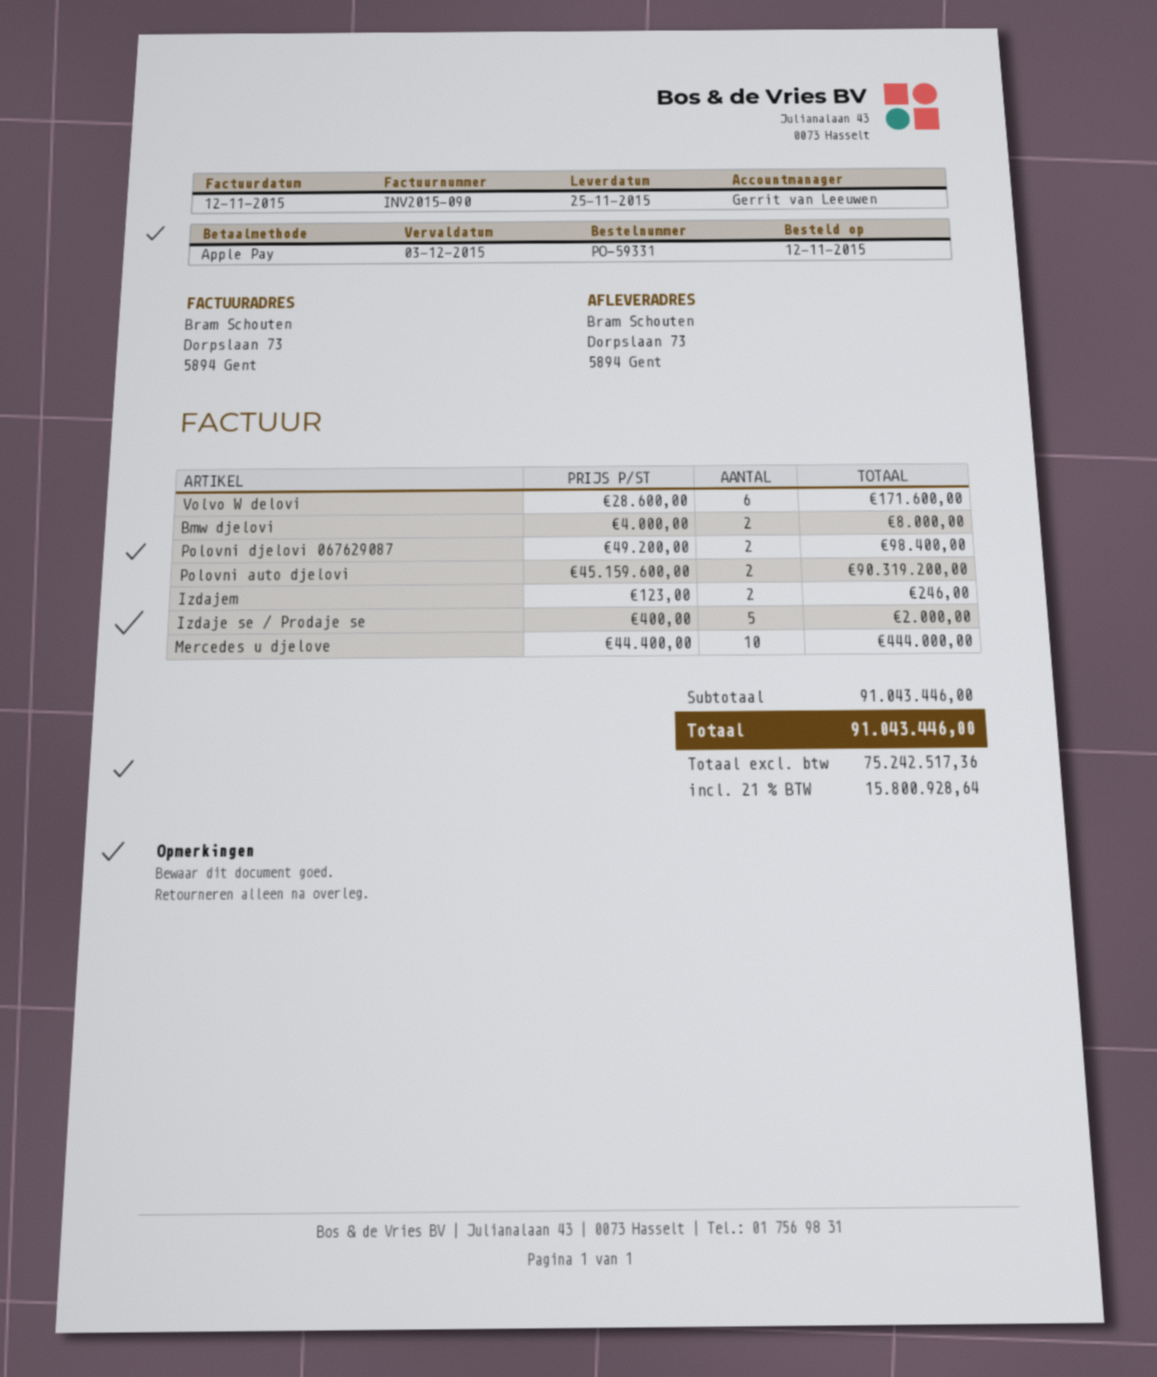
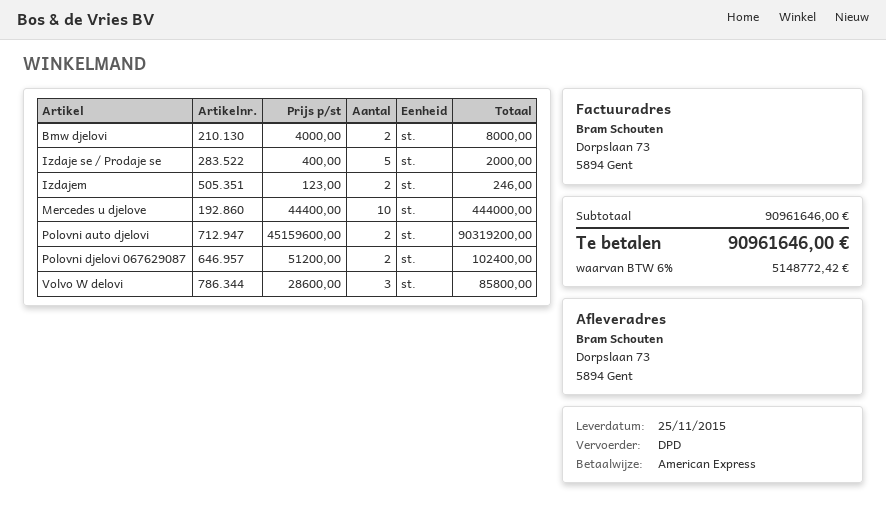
payment method: Apple Pay -> American Express
Volvo W delovi: 6 x 28600.00 = 171600.00 -> 3 x 28600.00 = 85800.00
Polovni djelovi 067629087: 2 x 49200.00 = 98400.00 -> 2 x 51200.00 = 102400.00
subtotal: 91043446.00 -> 90961646.00
tax: 21% = 15800928.64 -> 6% = 5148772.42
total: 91043446.00 -> 90961646.00

